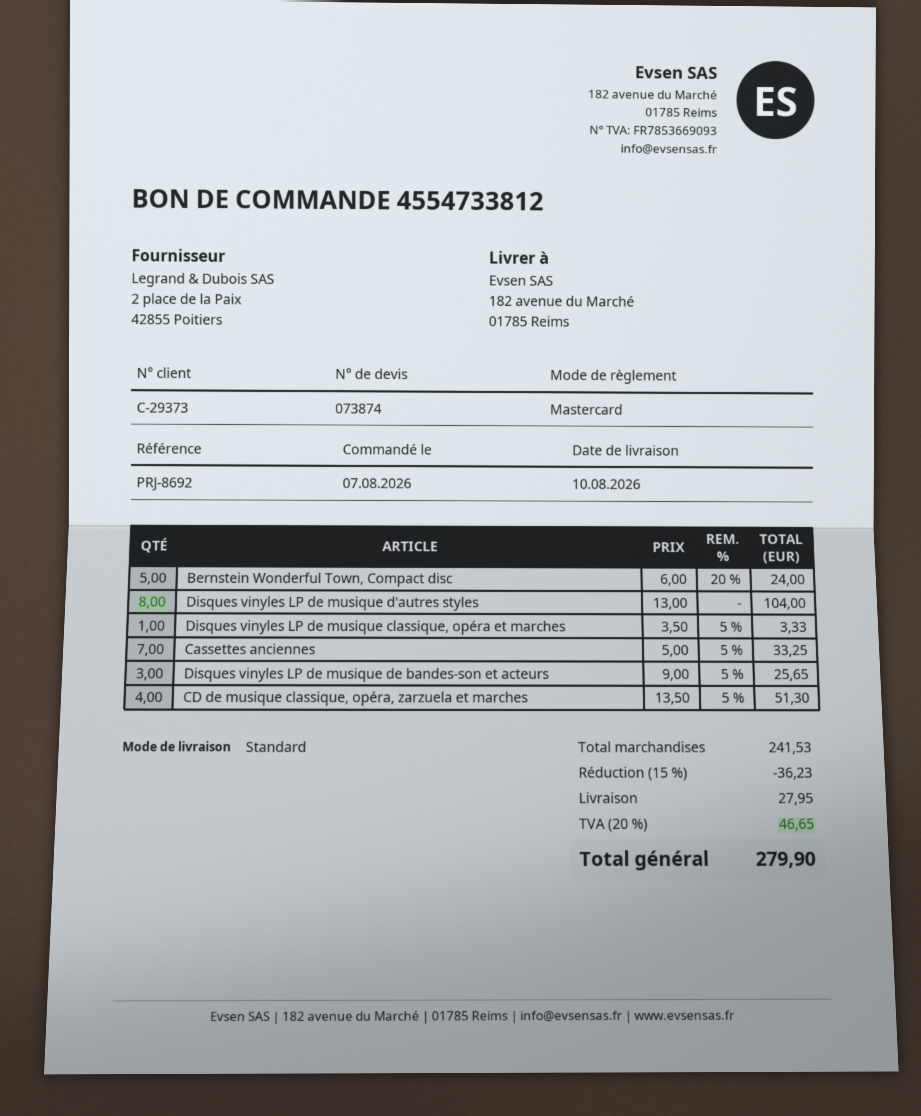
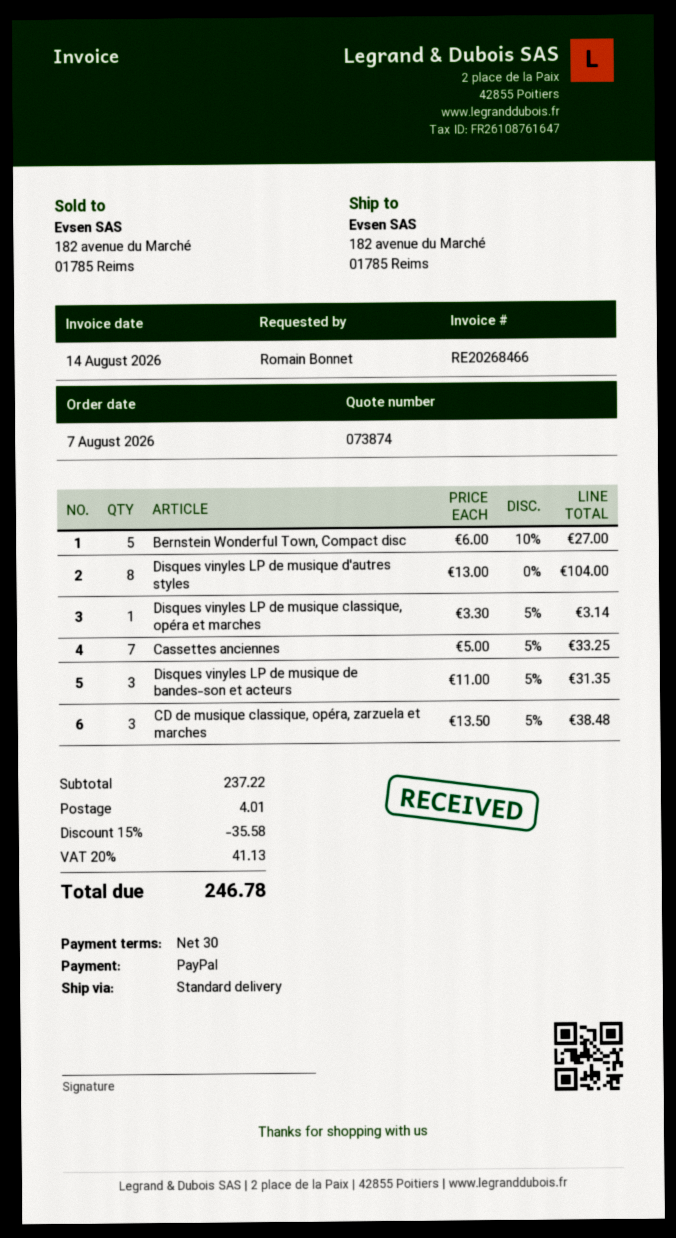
payment method: Mastercard -> PayPal
Bernstein Wonderful Town, Compact disc: 5 x 6.00 - 20% = 24.00 -> 5 x 6.00 - 10% = 27.00
Disques vinyles LP de musique classique, opéra et marches: 1 x 3.50 - 5% = 3.33 -> 1 x 3.30 - 5% = 3.14
Disques vinyles LP de musique de bandes-son et acteurs: 3 x 9.00 - 5% = 25.65 -> 3 x 11.00 - 5% = 31.35
CD de musique classique, opéra, zarzuela et marches: 4 x 13.50 - 5% = 51.30 -> 3 x 13.50 - 5% = 38.48
subtotal: 241.53 -> 237.22
discount: 15% = 36.23 -> 15% = 35.58
shipping: 27.95 -> 4.01
tax: 20% = 46.65 -> 20% = 41.13
total: 279.90 -> 246.78

